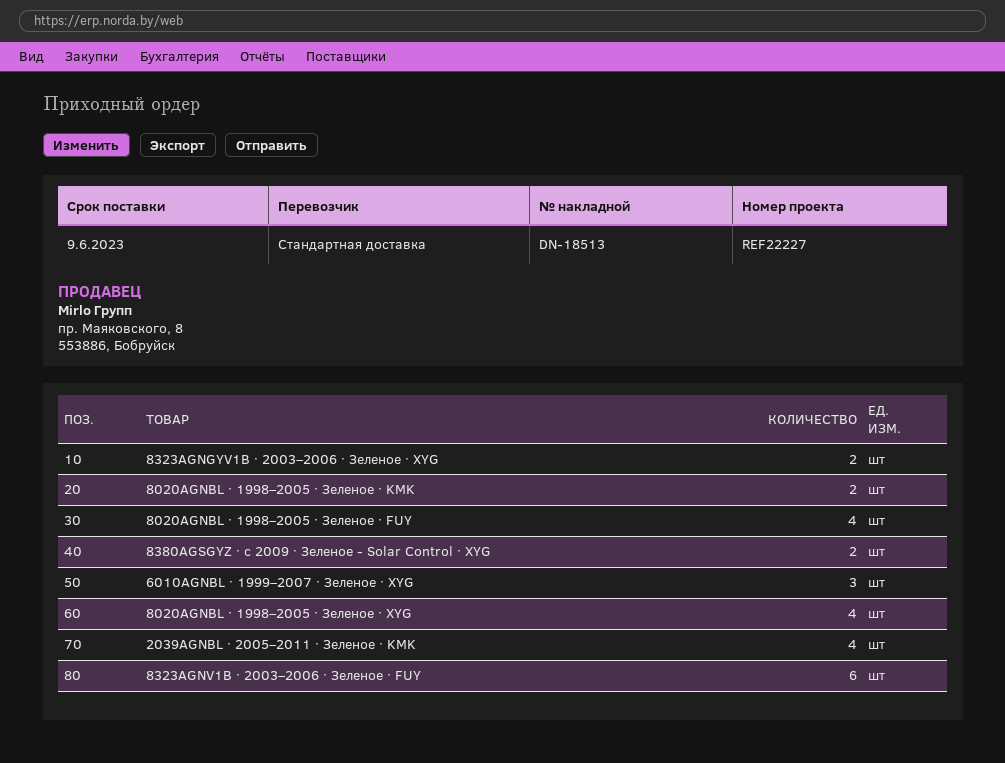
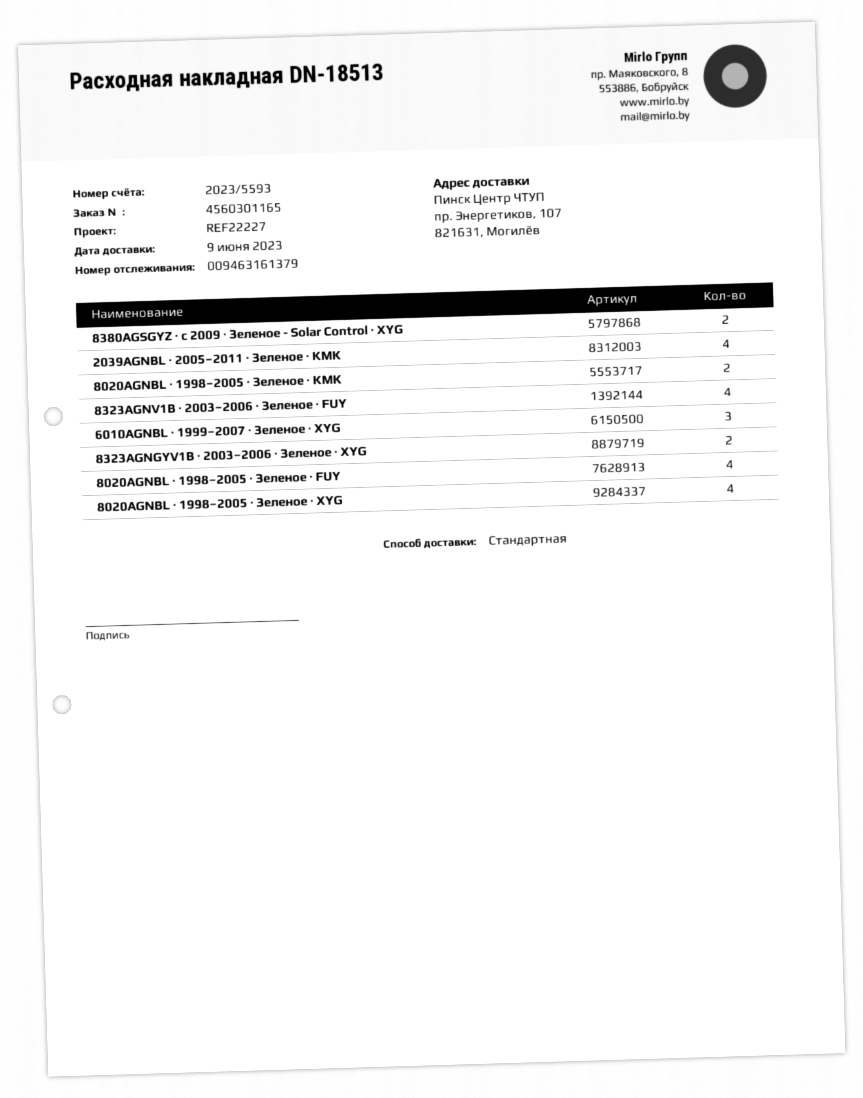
8323AGNV1B · 2003–2006 · Зеленое · FUY: 6 -> 4

